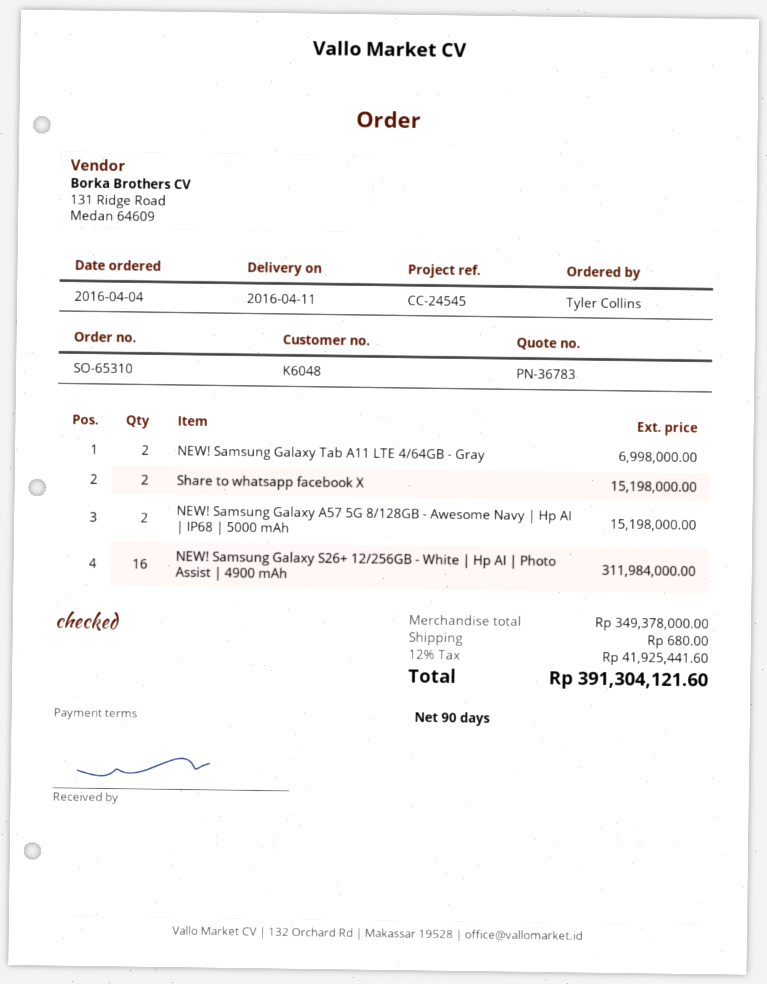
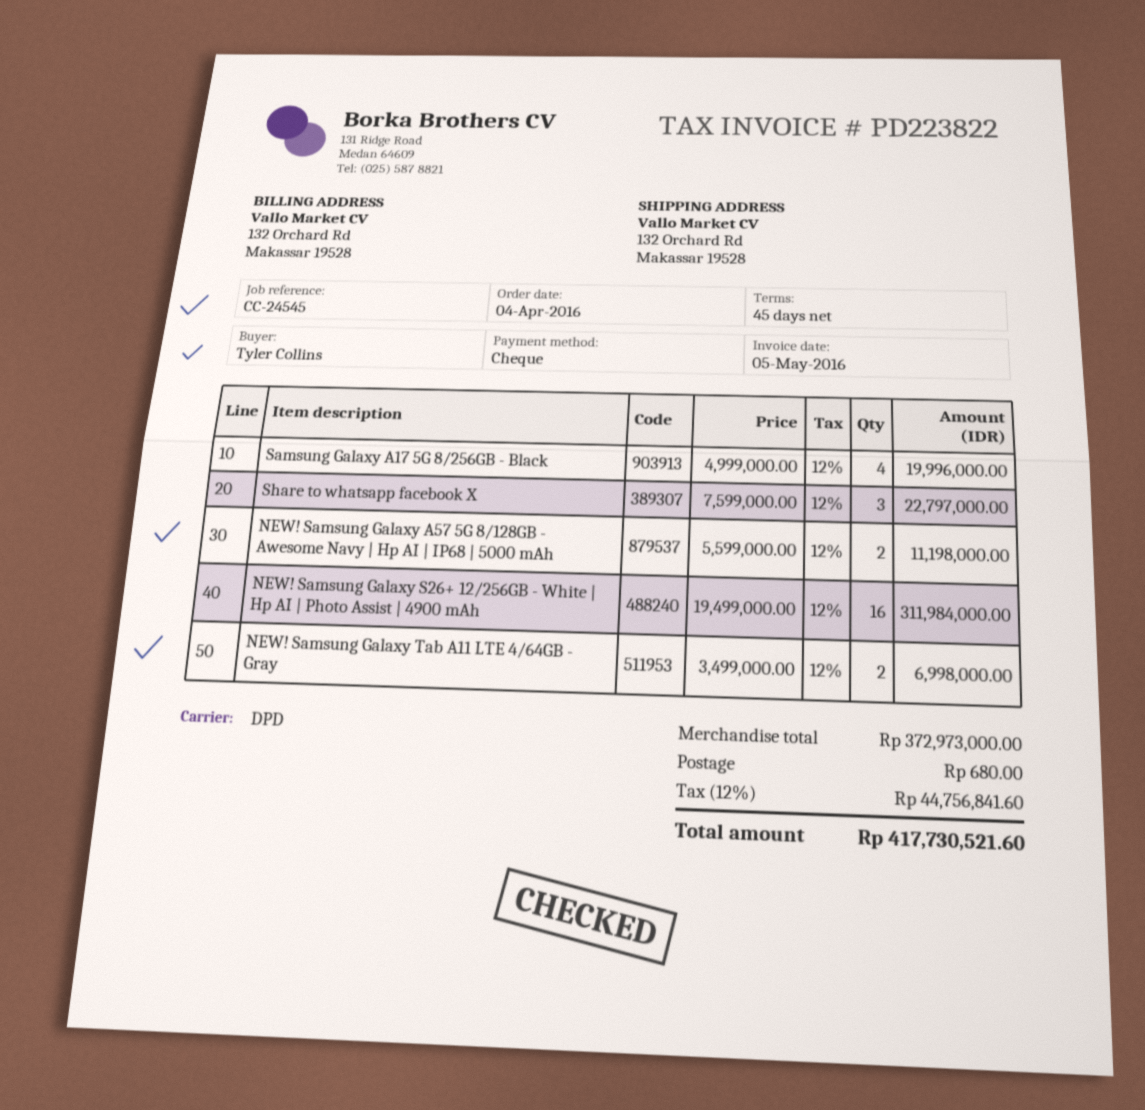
payment terms: 90 days -> 45 days
Share to whatsapp facebook X: 2 for 15198000.00 -> 3 for 22797000.00
NEW! Samsung Galaxy A57 5G 8/128GB - Awesome Navy | Hp AI | IP68 | 5000 mAh: 2 for 15198000.00 -> 2 for 11198000.00
Samsung Galaxy A17 5G 8/256GB - Black: none -> 4 for 19996000.00
subtotal: 349378000.00 -> 372973000.00
tax: 12% = 41925441.60 -> 12% = 44756841.60
total: 391304121.60 -> 417730521.60

